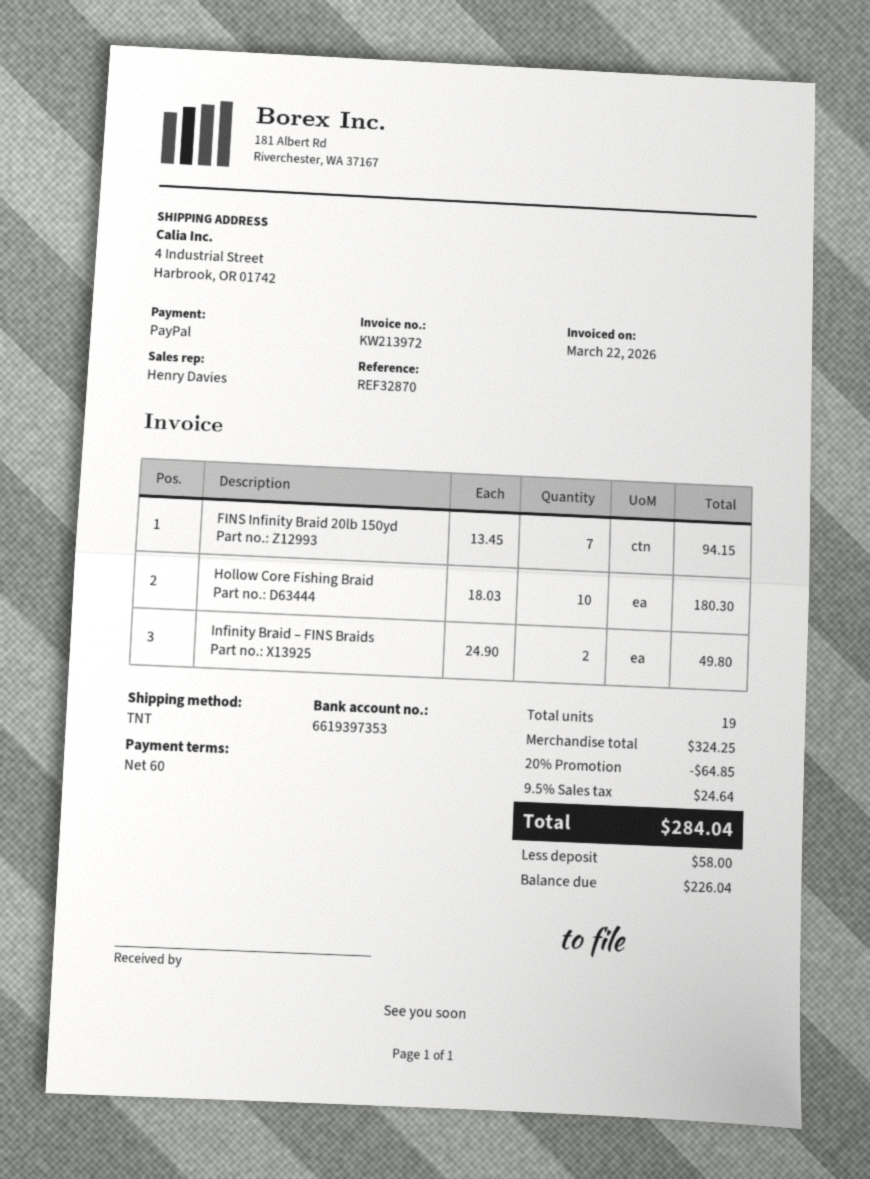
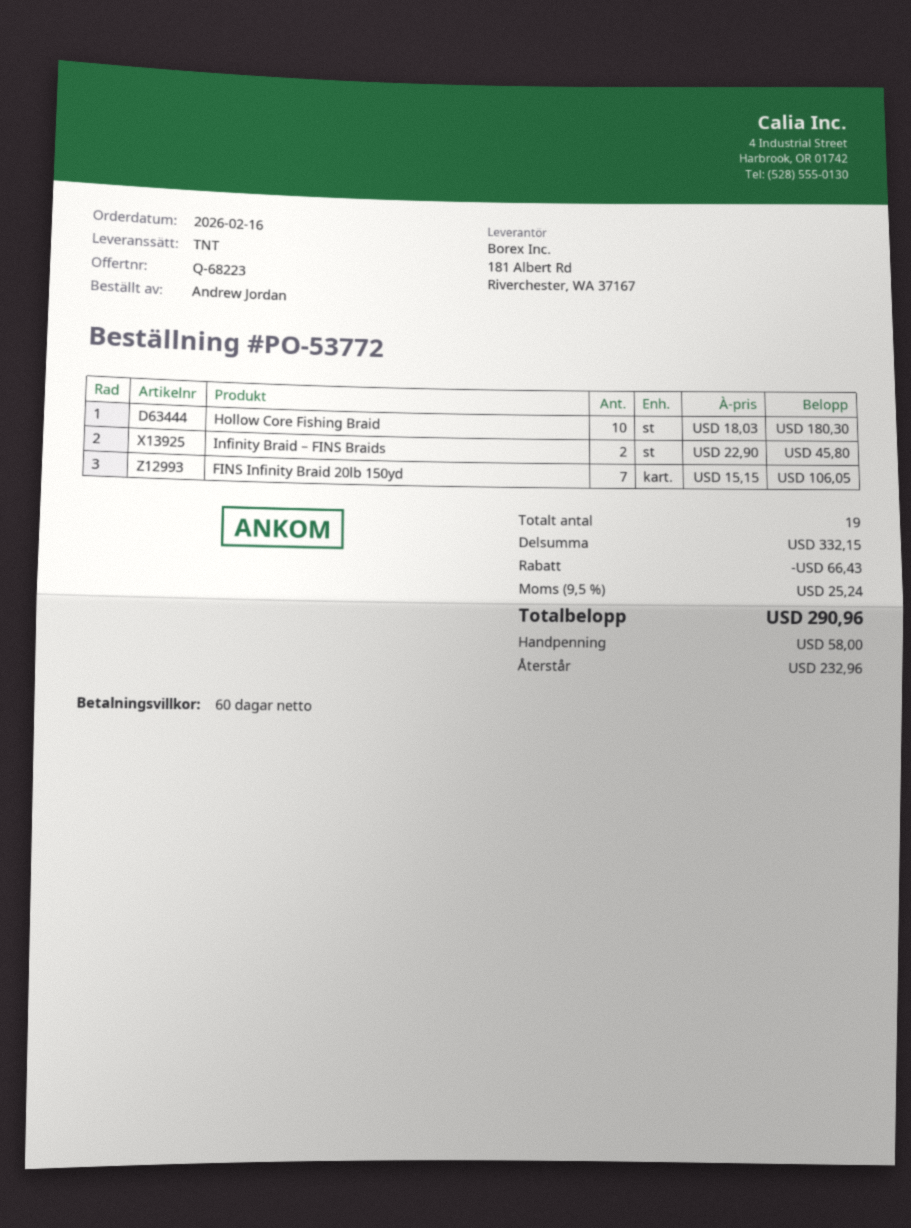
FINS Infinity Braid 20lb 150yd: 7 x 13.45 = 94.15 -> 7 x 15.15 = 106.05
Infinity Braid – FINS Braids: 2 x 24.90 = 49.80 -> 2 x 22.90 = 45.80
subtotal: 324.25 -> 332.15
discount: 64.85 -> 66.43
tax: 9.5% = 24.64 -> 9.5% = 25.24
total: 284.04 -> 290.96
balance: 226.04 -> 232.96

